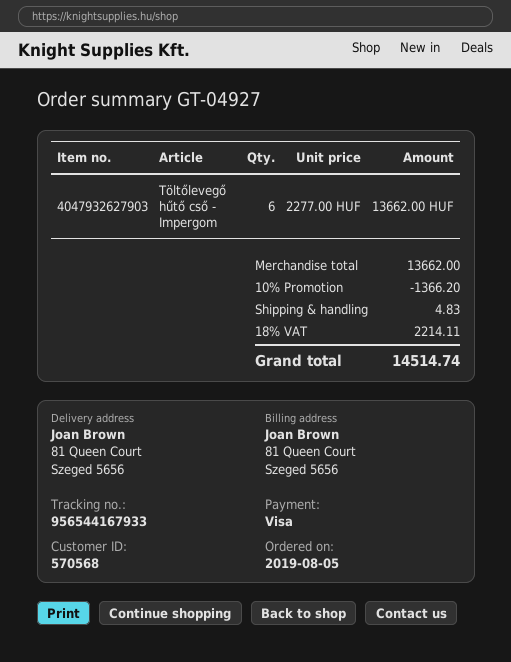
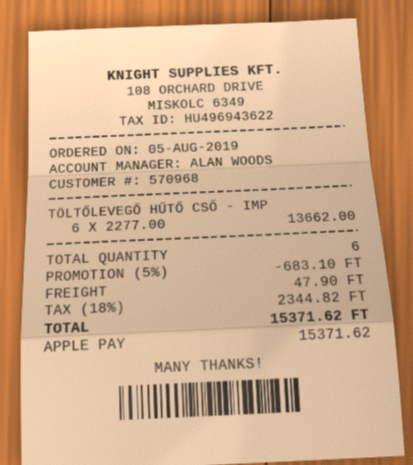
customer number: 570568 -> 570968
payment method: Visa -> Apple Pay
discount: 10% = 1366.20 -> 5% = 683.10
shipping: 4.83 -> 47.90
tax: 18% = 2214.11 -> 18% = 2344.82
total: 14514.74 -> 15371.62

